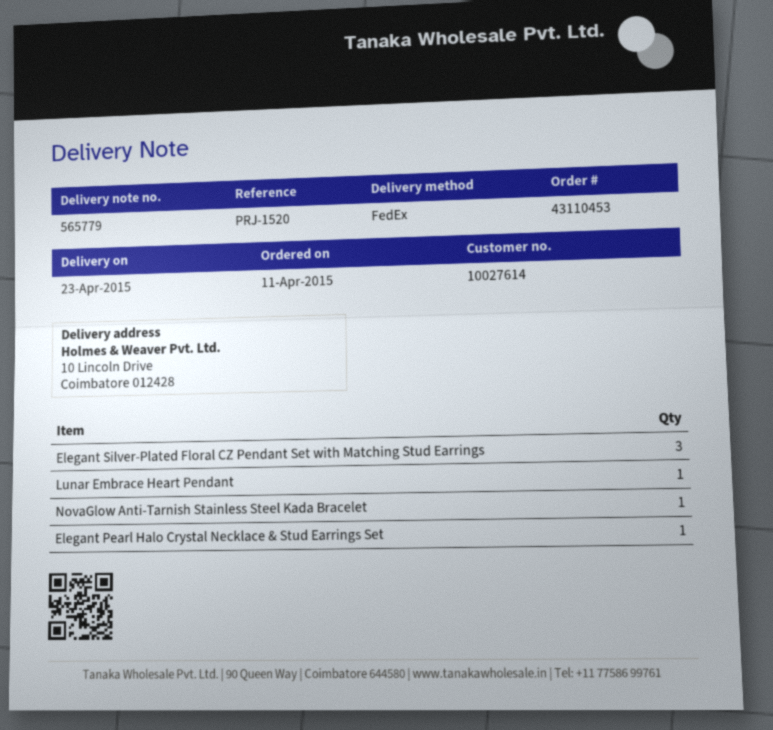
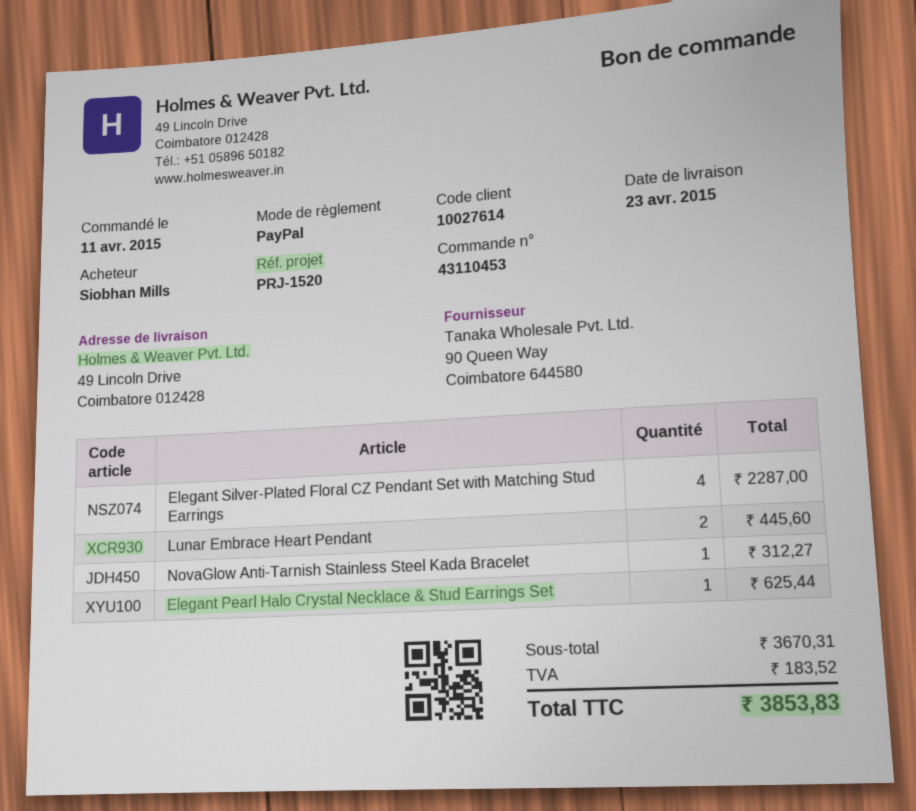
ship to: 10 Lincoln Drive, Coimbatore 012428 -> 49 Lincoln Drive, Coimbatore 012428
Elegant Silver-Plated Floral CZ Pendant Set with Matching Stud Earrings: 3 -> 4
Lunar Embrace Heart Pendant: 1 -> 2

